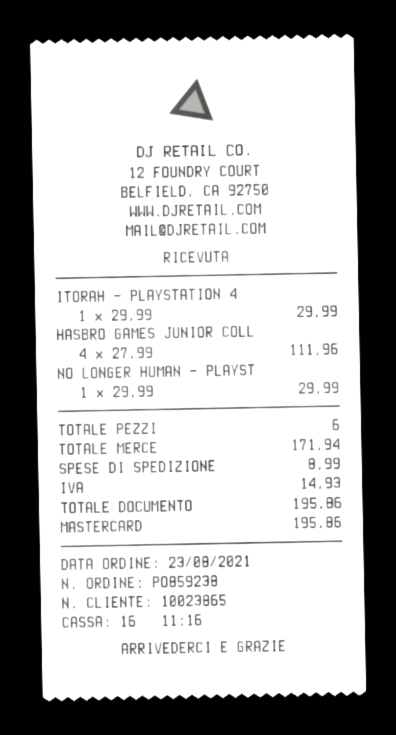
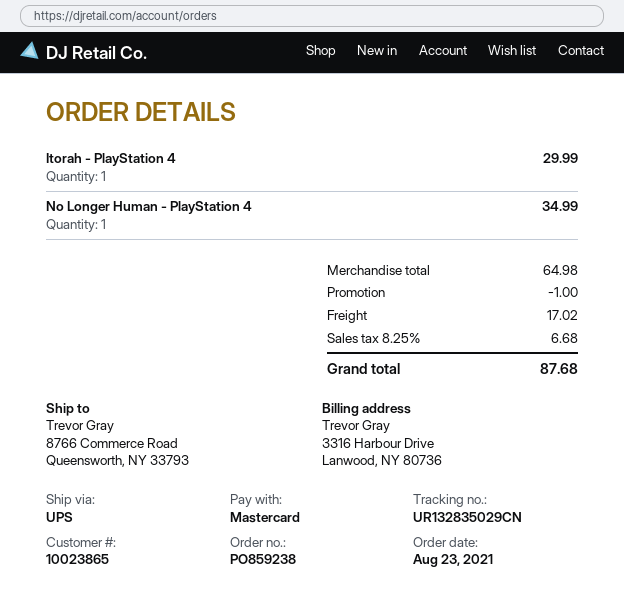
HASBRO GAMES JUNIOR COLL: 4 for 111.96 -> none
NO LONGER HUMAN - PLAYST: 1 for 29.99 -> 1 for 34.99
subtotal: 171.94 -> 64.98
discount: none -> 1.00
shipping: 8.99 -> 17.02
tax: 14.93 -> 6.68
total: 195.86 -> 87.68

